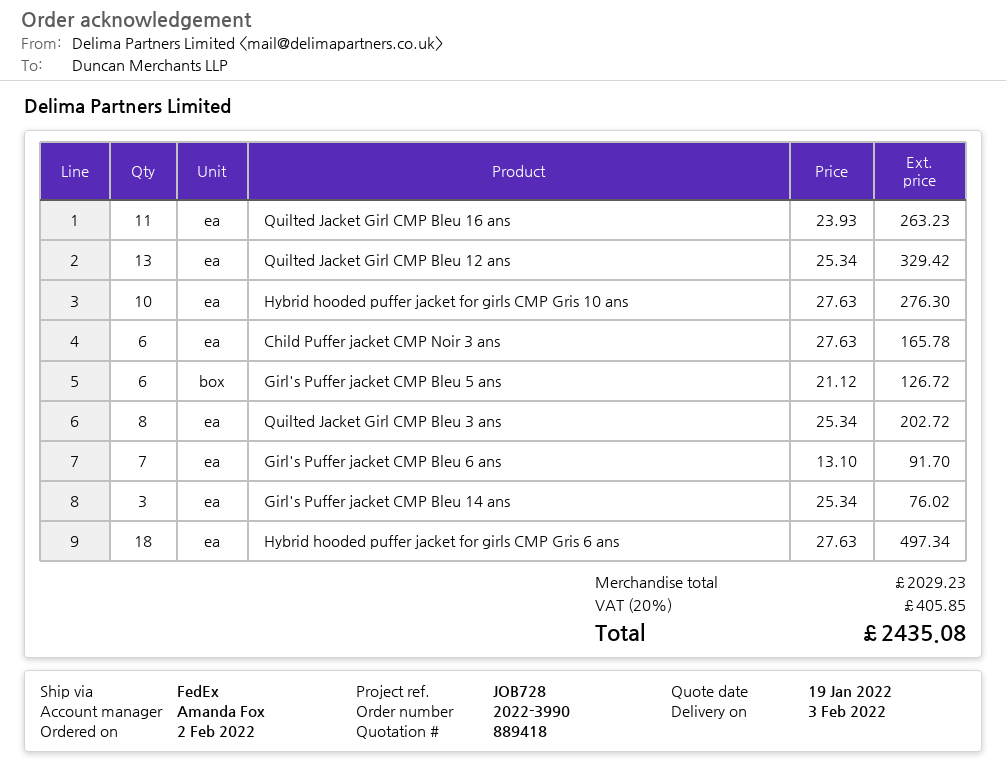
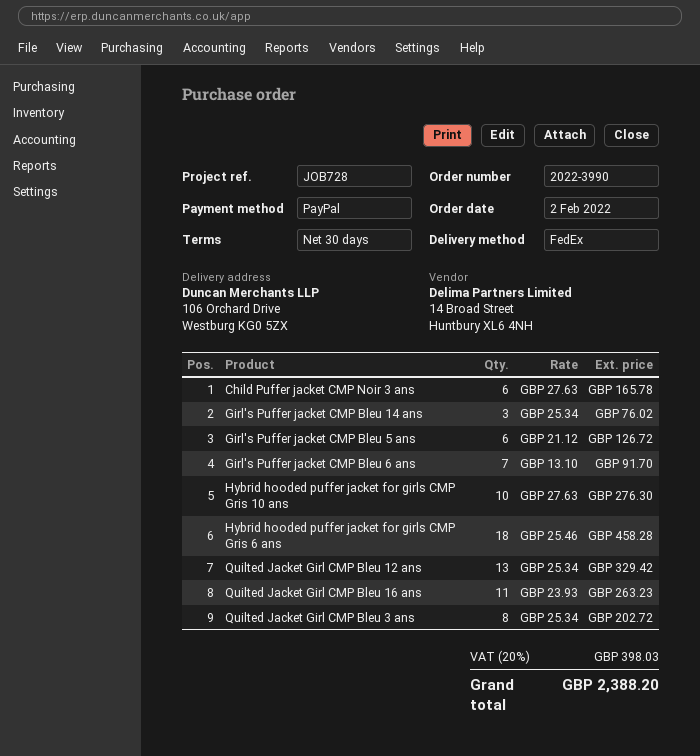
Hybrid hooded puffer jacket for girls CMP Gris 6 ans: 18 x 27.63 = 497.34 -> 18 x 25.46 = 458.28
tax: 20% = 405.85 -> 20% = 398.03
total: 2435.08 -> 2388.20

